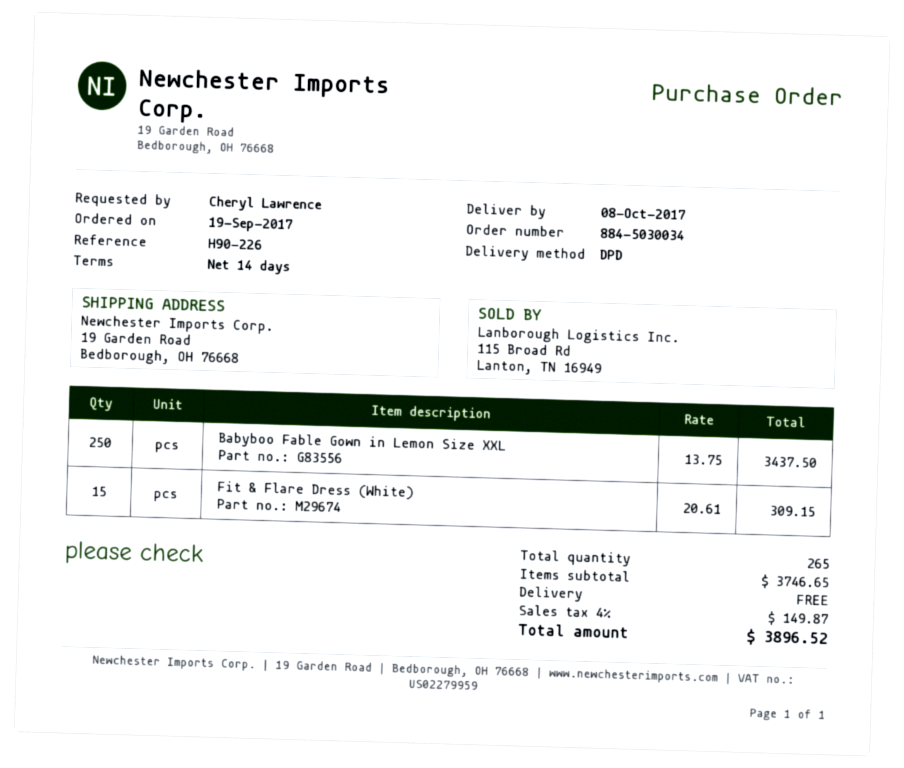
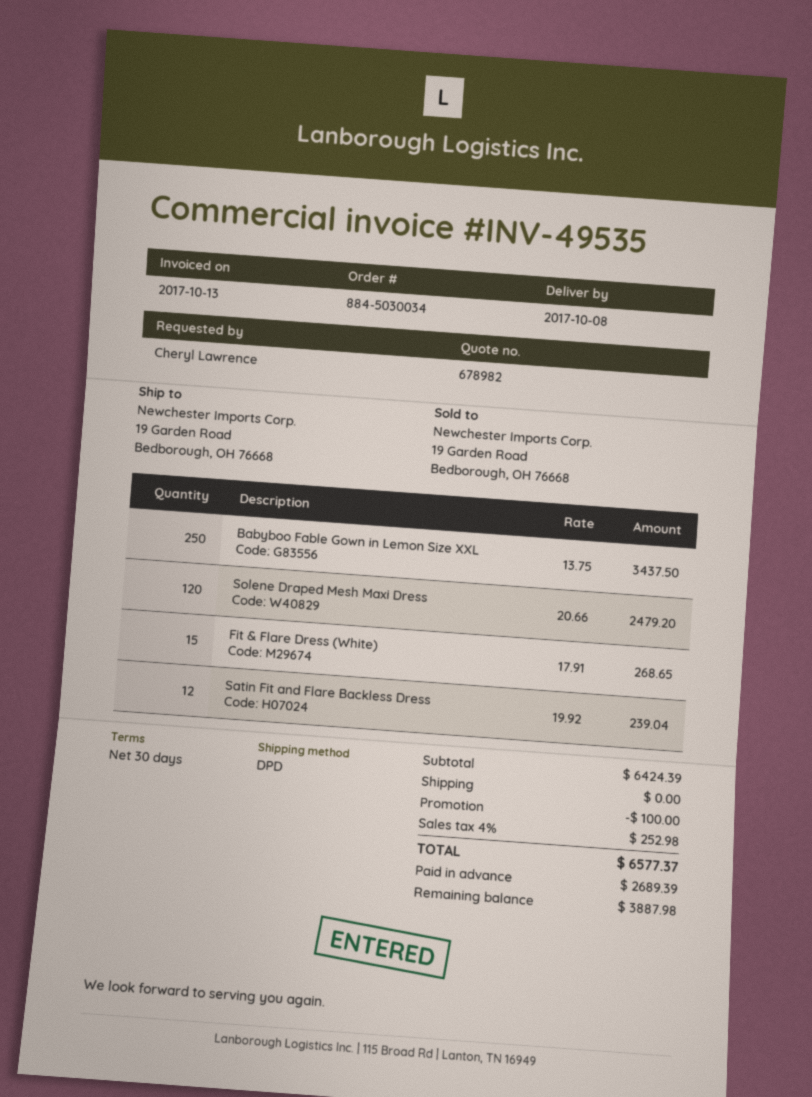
payment terms: 14 days -> 30 days
Fit & Flare Dress (White): 15 x 20.61 = 309.15 -> 15 x 17.91 = 268.65
Solene Draped Mesh Maxi Dress: none -> 120 x 20.66 = 2479.20
Satin Fit and Flare Backless Dress: none -> 12 x 19.92 = 239.04
subtotal: 3746.65 -> 6424.39
discount: none -> 100.00
tax: 4% = 149.87 -> 4% = 252.98
total: 3896.52 -> 6577.37

